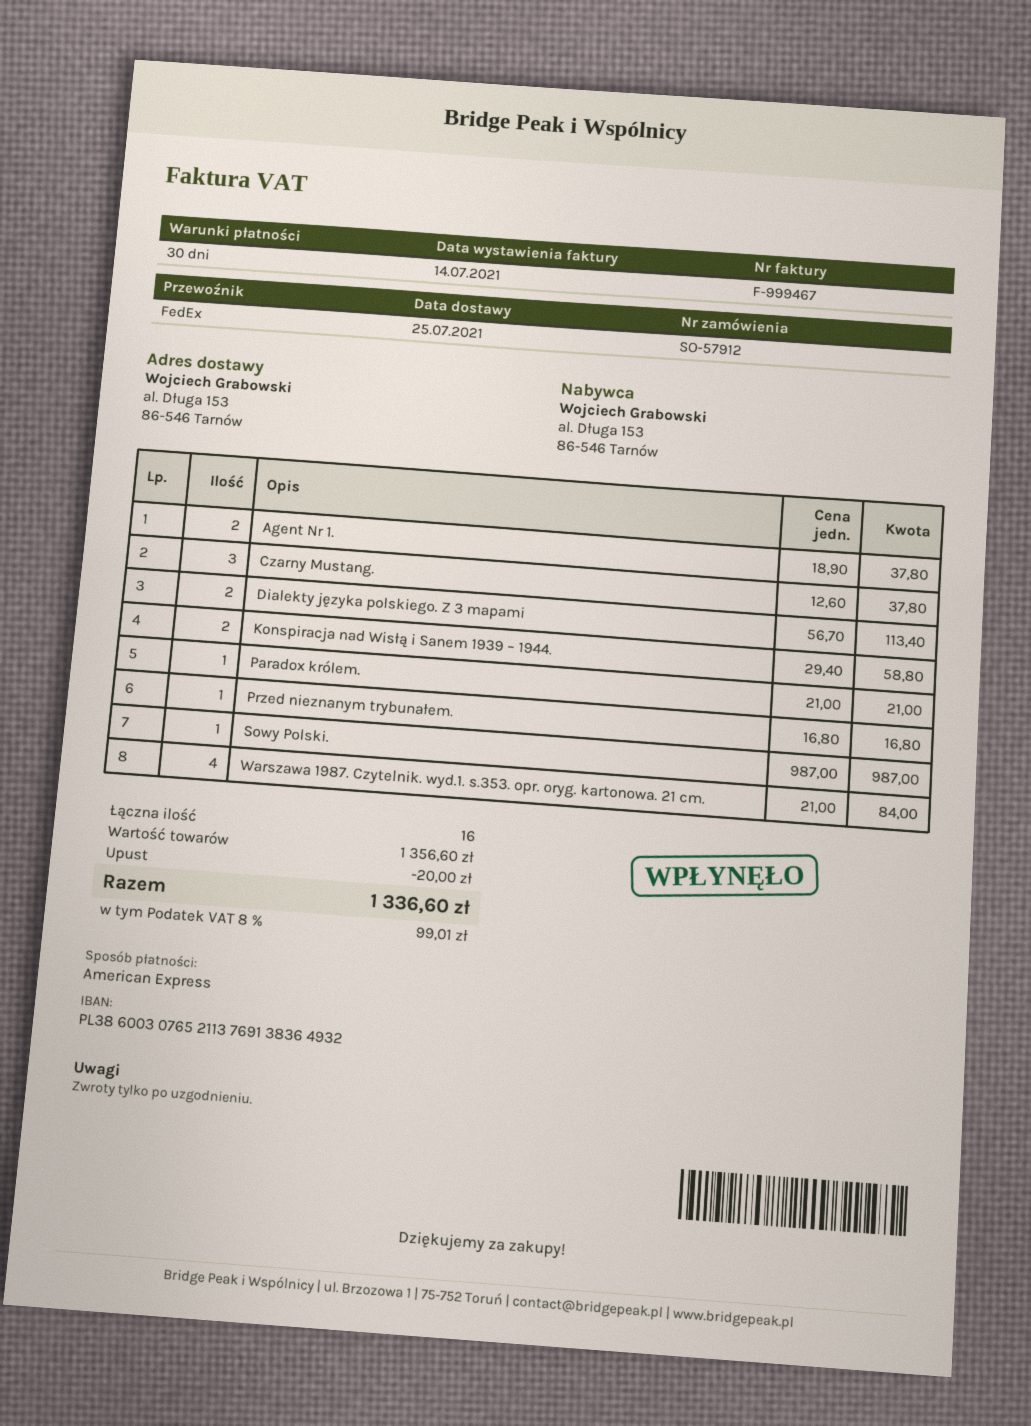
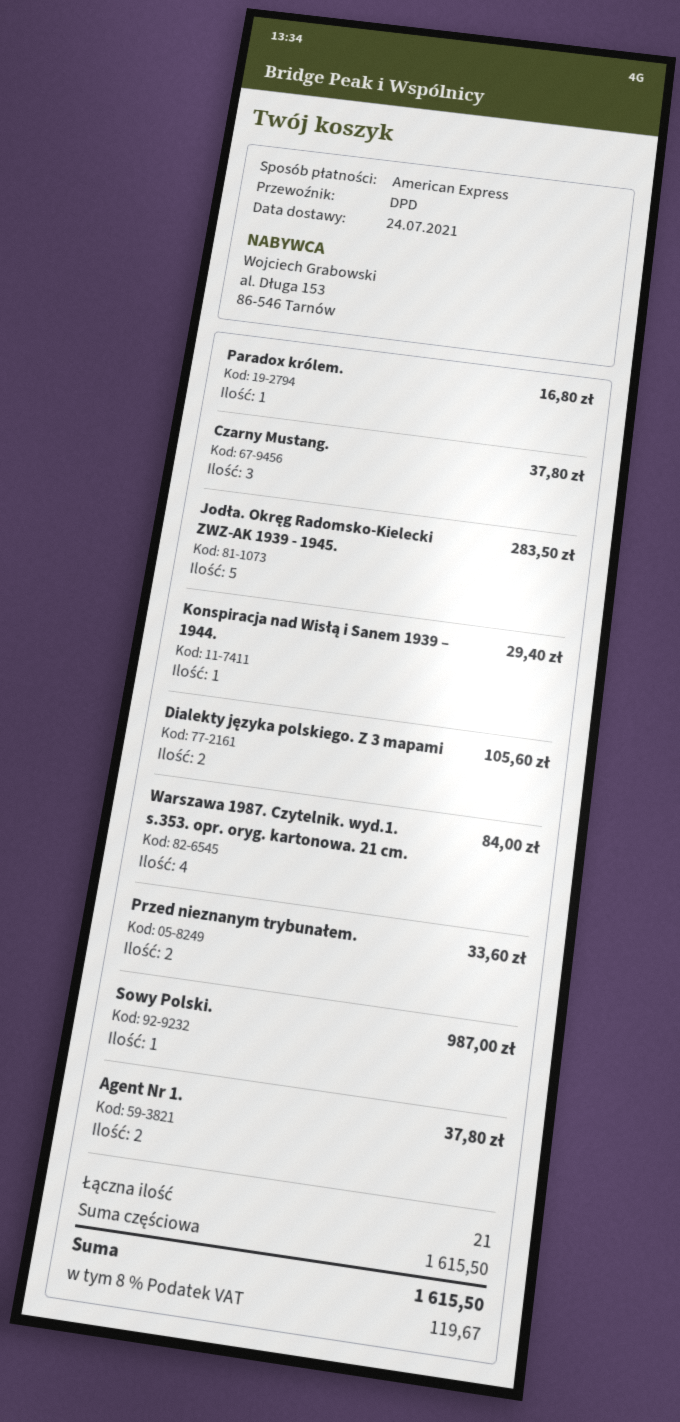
delivery date: 2021-07-25 -> 2021-07-24
shipping method: FedEx -> DPD
Dialekty języka polskiego. Z 3 mapami: 2 for 113.40 -> 2 for 105.60
Konspiracja nad Wisłą i Sanem 1939 – 1944.: 2 for 58.80 -> 1 for 29.40
Paradox królem.: 1 for 21.00 -> 1 for 16.80
Przed nieznanym trybunałem.: 1 for 16.80 -> 2 for 33.60
Jodła. Okręg Radomsko-Kielecki ZWZ-AK 1939 - 1945.: none -> 5 for 283.50
total quantity: 16 -> 21
subtotal: 1356.60 -> 1615.50
discount: 20.00 -> none
tax: 8% = 99.01 -> 8% = 119.67
total: 1336.60 -> 1615.50

